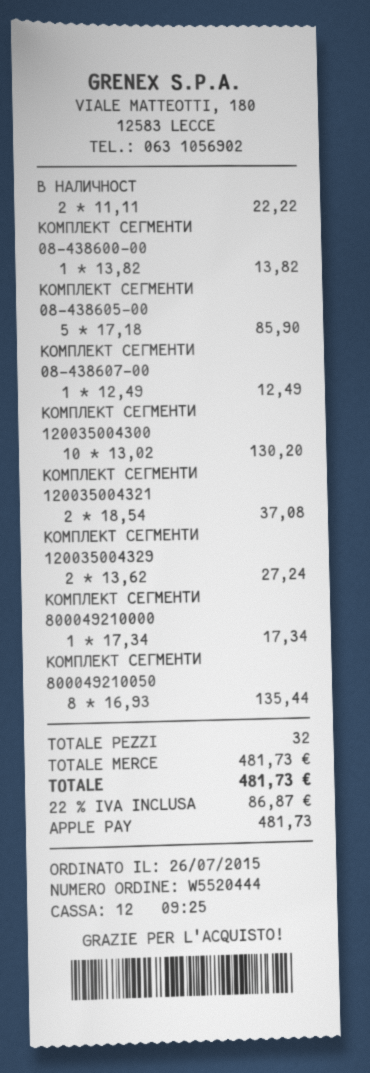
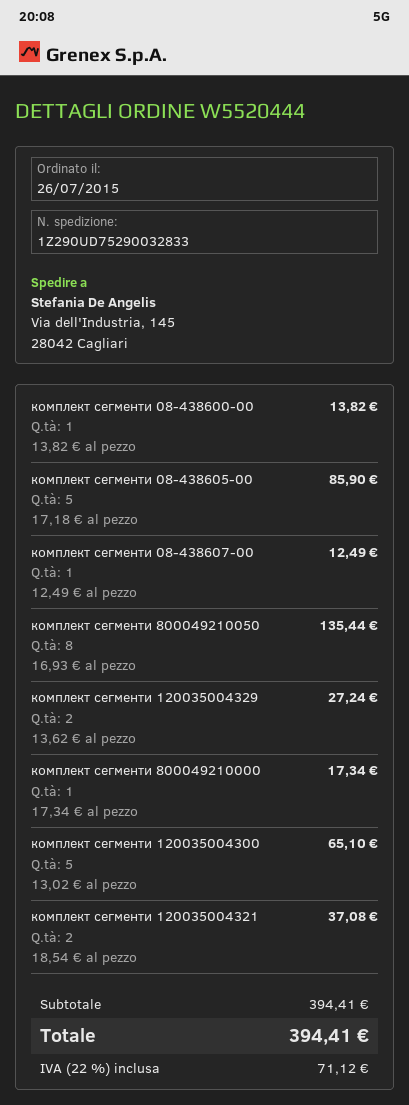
В НАЛИЧНОСТ: 2 x 11.11 = 22.22 -> none
КОМПЛЕКТ СЕГМЕНТИ 120035004300: 10 x 13.02 = 130.20 -> 5 x 13.02 = 65.10
subtotal: 481.73 -> 394.41
tax: 22% = 86.87 -> 22% = 71.12
total: 481.73 -> 394.41

